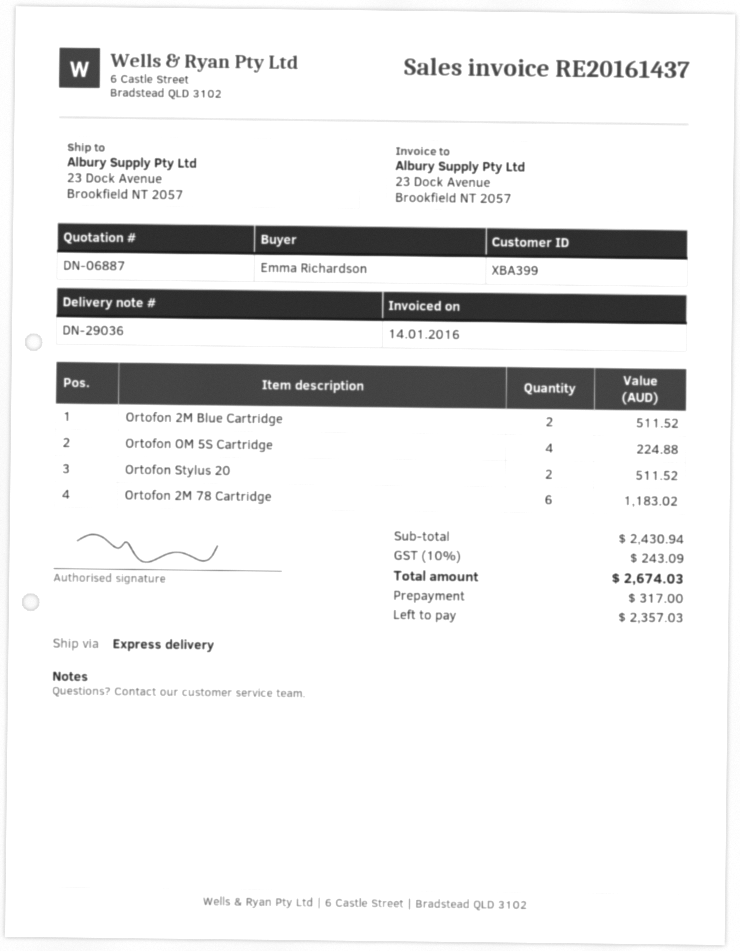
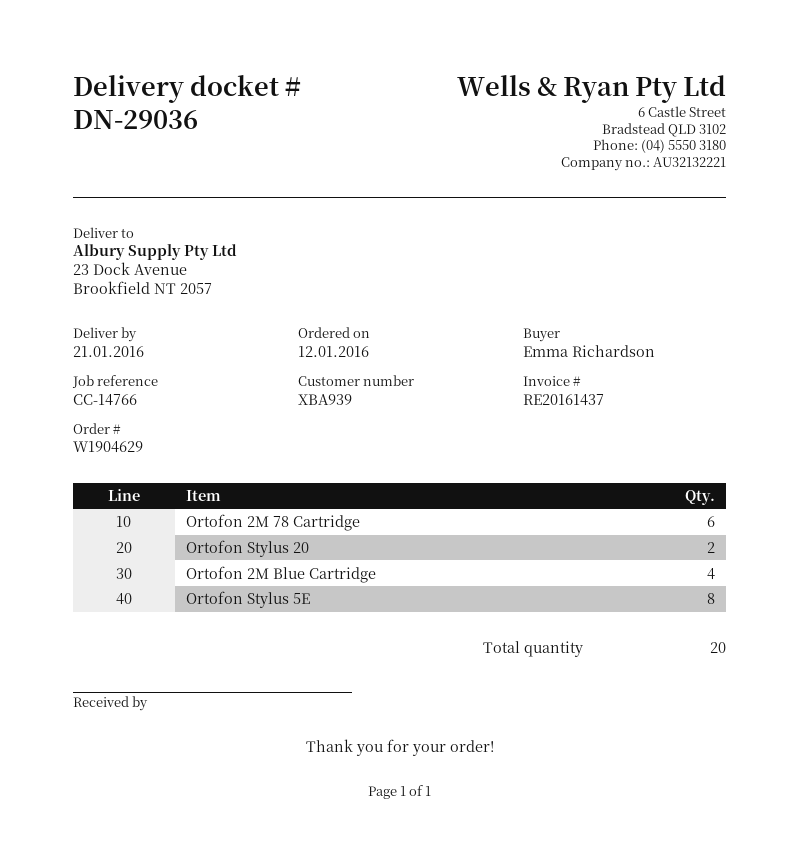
customer number: XBA399 -> XBA939
Ortofon 2M Blue Cartridge: 2 -> 4
Ortofon OM 5S Cartridge: 4 -> none
Ortofon Stylus 5E: none -> 8

